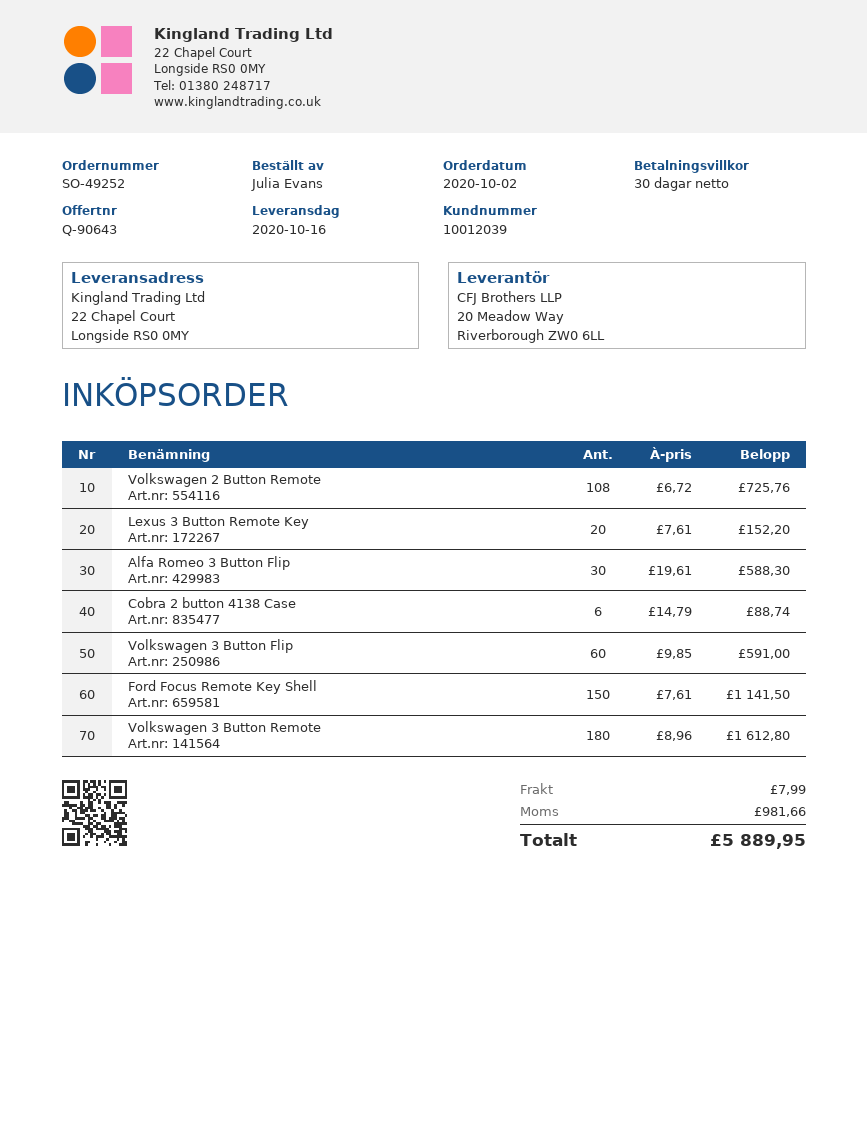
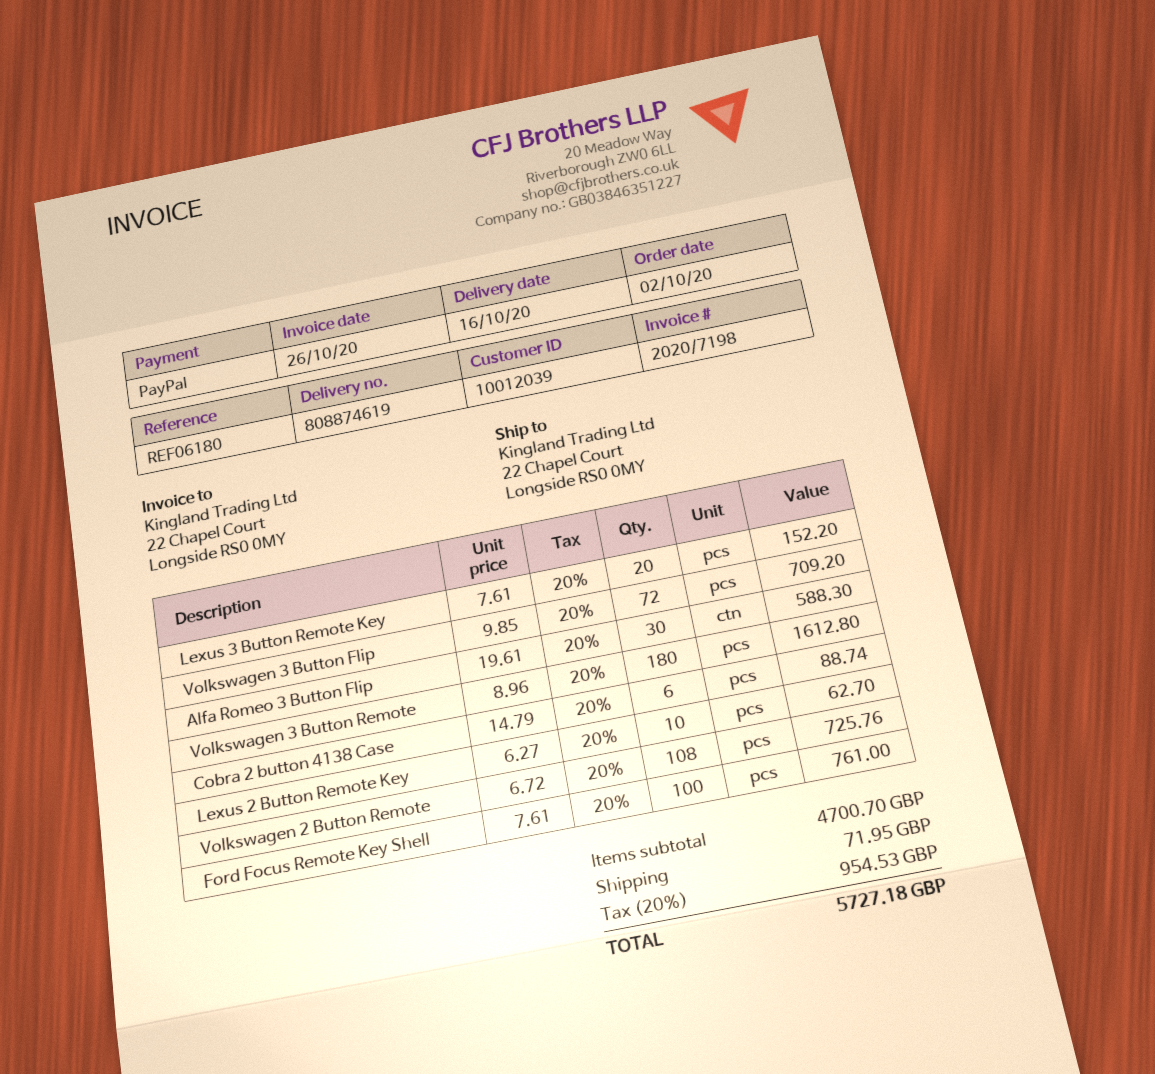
Volkswagen 3 Button Flip: 60 x 9.85 = 591.00 -> 72 x 9.85 = 709.20
Ford Focus Remote Key Shell: 150 x 7.61 = 1141.50 -> 100 x 7.61 = 761.00
Lexus 2 Button Remote Key: none -> 10 x 6.27 = 62.70
shipping: 7.99 -> 71.95
tax: 981.66 -> 954.53
total: 5889.95 -> 5727.18

